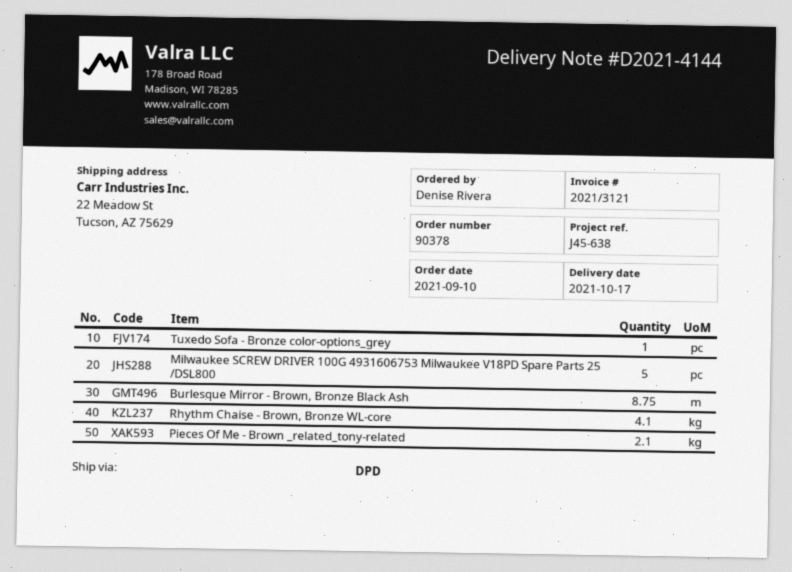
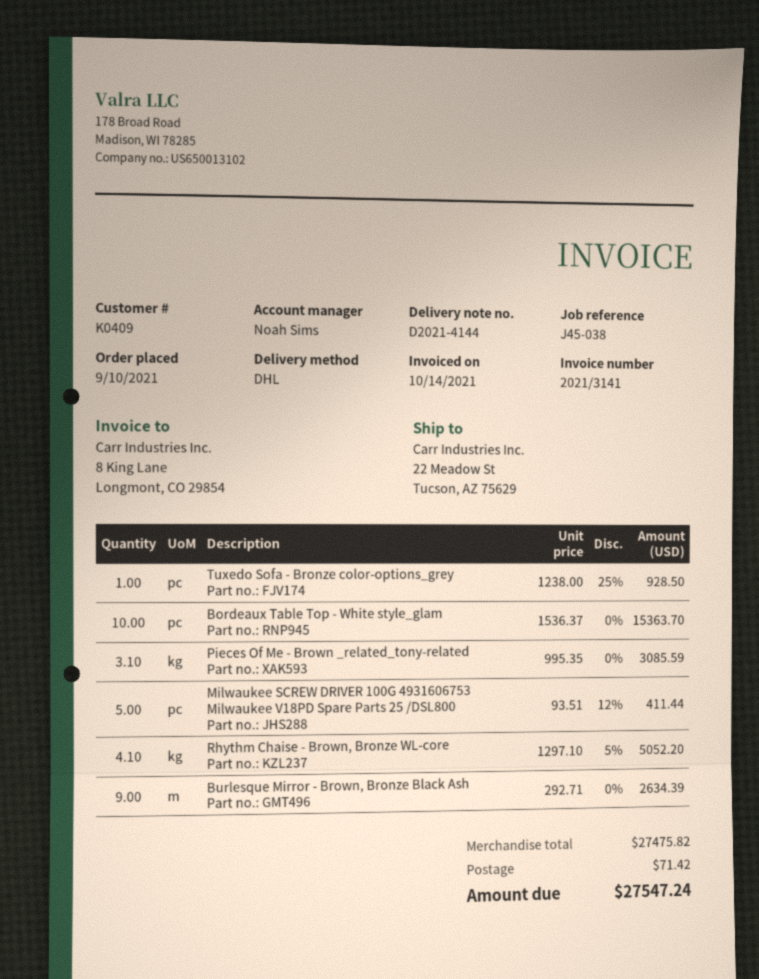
invoice number: 2021/3121 -> 2021/3141
reference: J45-638 -> J45-038
shipping method: DPD -> DHL
Burlesque Mirror - Brown, Bronze Black Ash: 8.75 -> 9
Pieces Of Me - Brown _related_tony-related: 2.1 -> 3.1
Bordeaux Table Top - White style_glam: none -> 10

